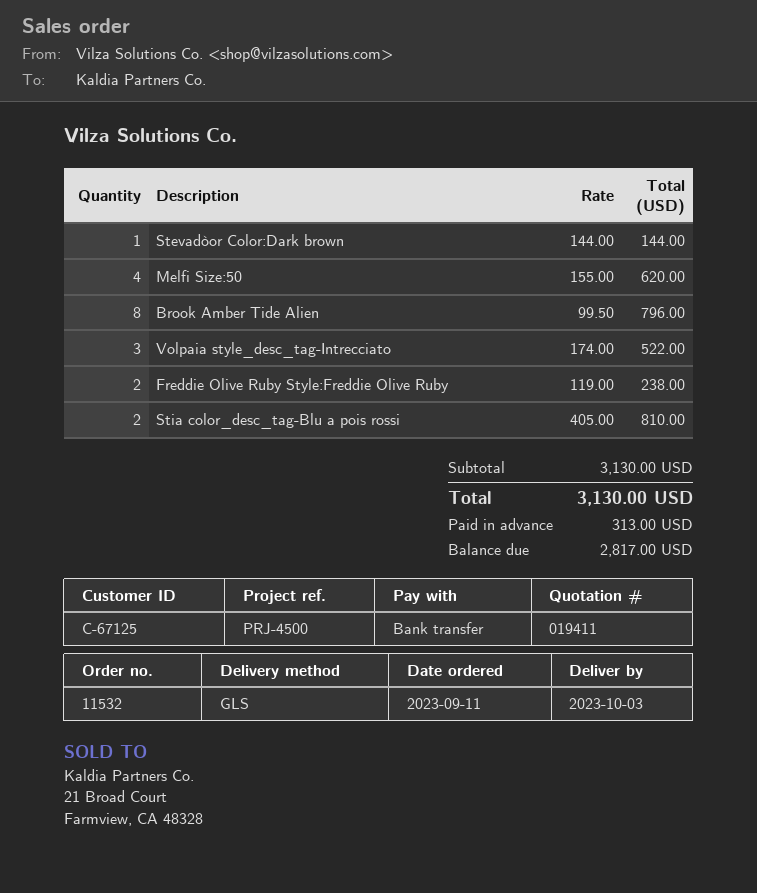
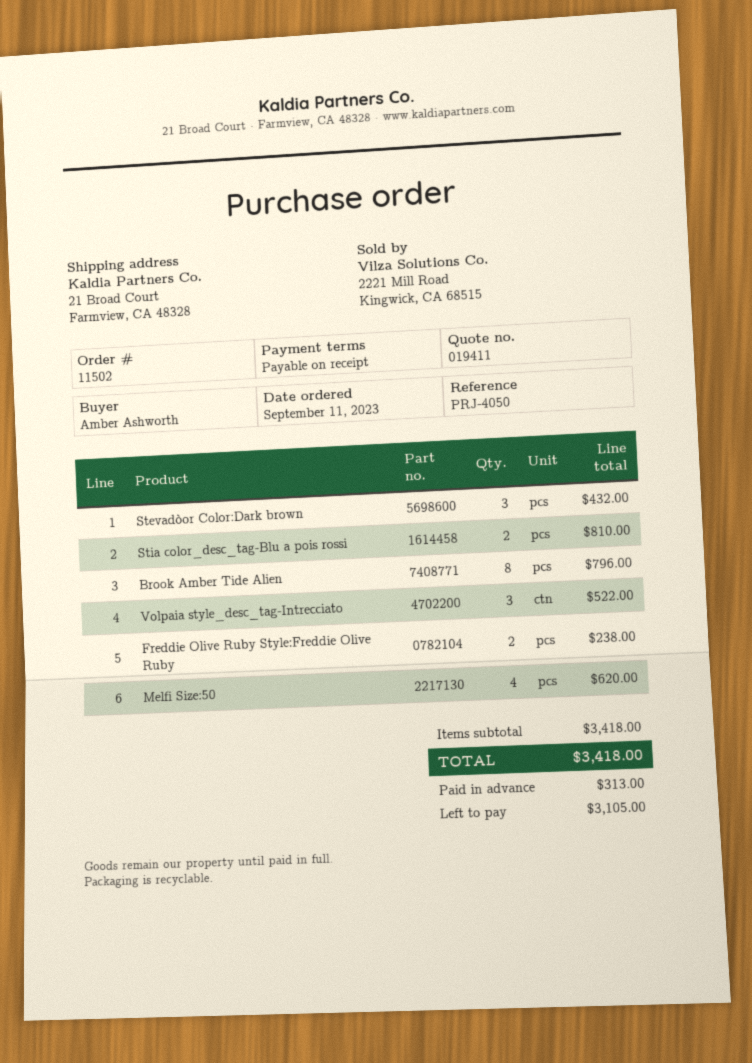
order number: 11532 -> 11502
reference: PRJ-4500 -> PRJ-4050
Stevadòor Color:Dark brown: 1 for 144.00 -> 3 for 432.00
subtotal: 3130.00 -> 3418.00
total: 3130.00 -> 3418.00
balance: 2817.00 -> 3105.00

